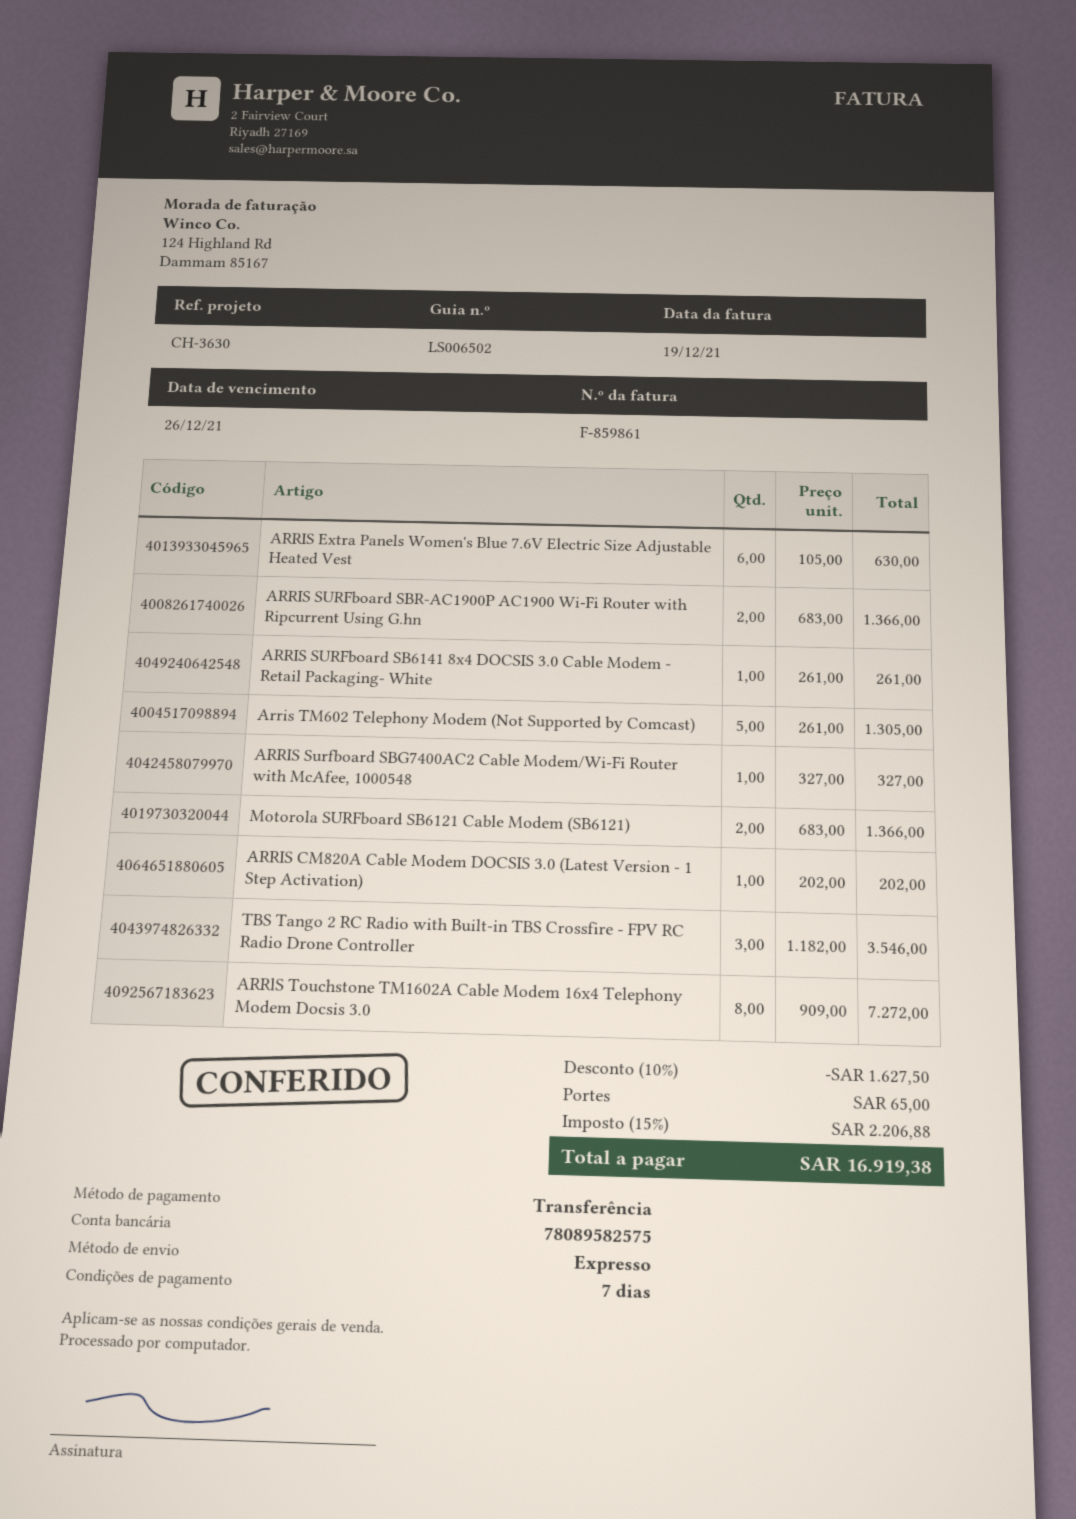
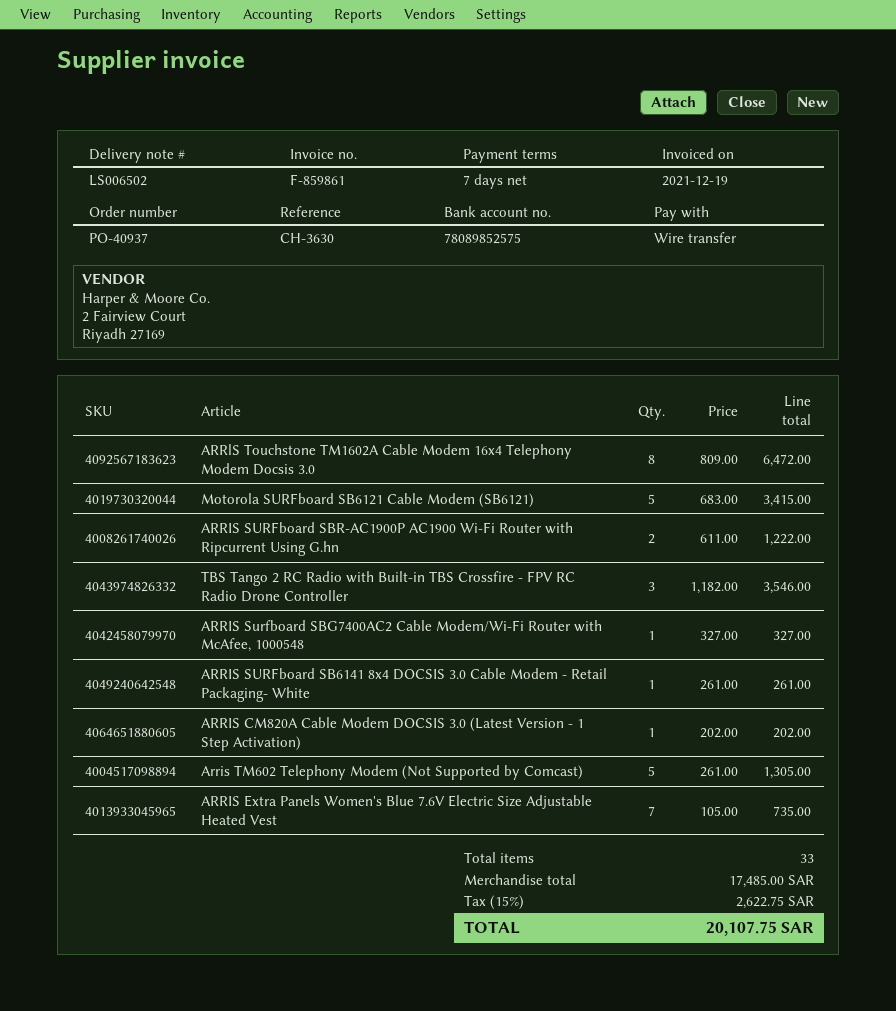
bank account: 78089582575 -> 78089852575
ARRIS Extra Panels Women's Blue 7.6V Electric Size Adjustable Heated Vest: 6 x 105.00 = 630.00 -> 7 x 105.00 = 735.00
ARRIS SURFboard SBR-AC1900P AC1900 Wi-Fi Router with Ripcurrent Using G.hn: 2 x 683.00 = 1366.00 -> 2 x 611.00 = 1222.00
Motorola SURFboard SB6121 Cable Modem (SB6121): 2 x 683.00 = 1366.00 -> 5 x 683.00 = 3415.00
ARRlS Touchstone TM1602A Cable Modem 16x4 Telephony Modem Docsis 3.0: 8 x 909.00 = 7272.00 -> 8 x 809.00 = 6472.00
discount: 10% = 1627.50 -> none
shipping: 65.00 -> none
tax: 15% = 2206.88 -> 15% = 2622.75
total: 16919.38 -> 20107.75

